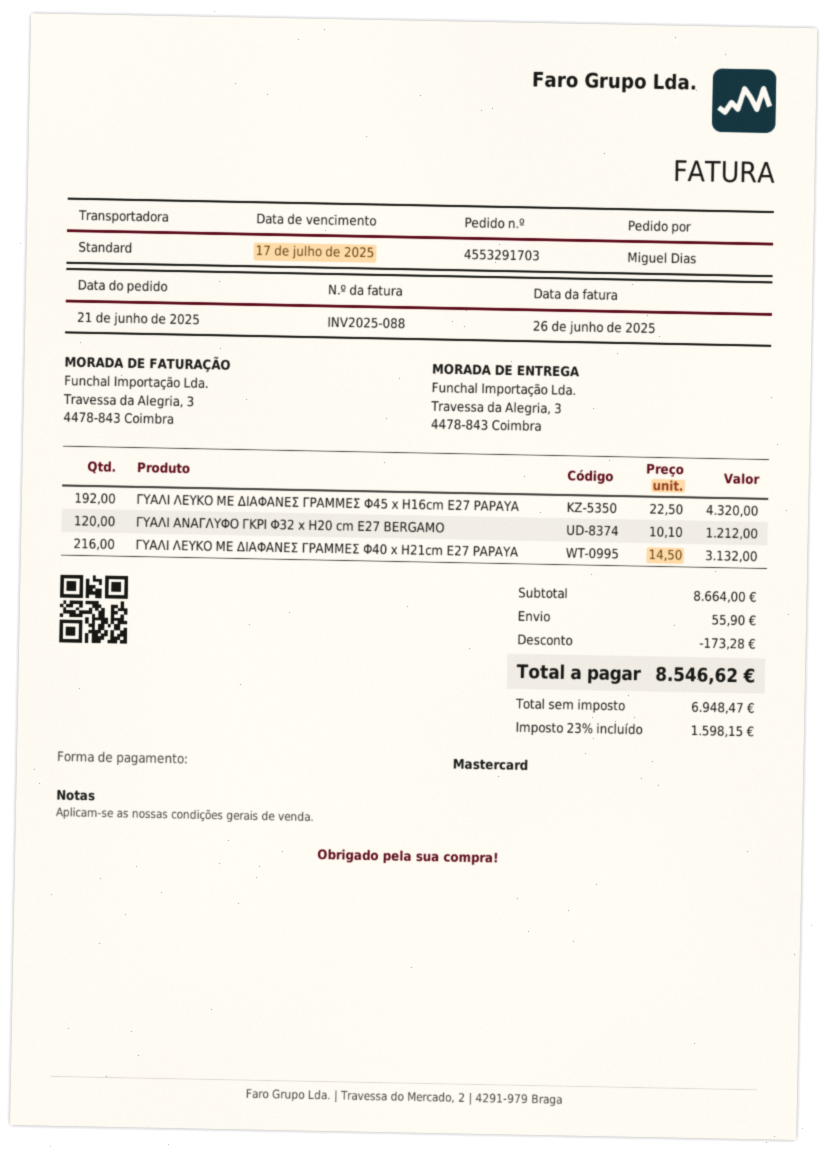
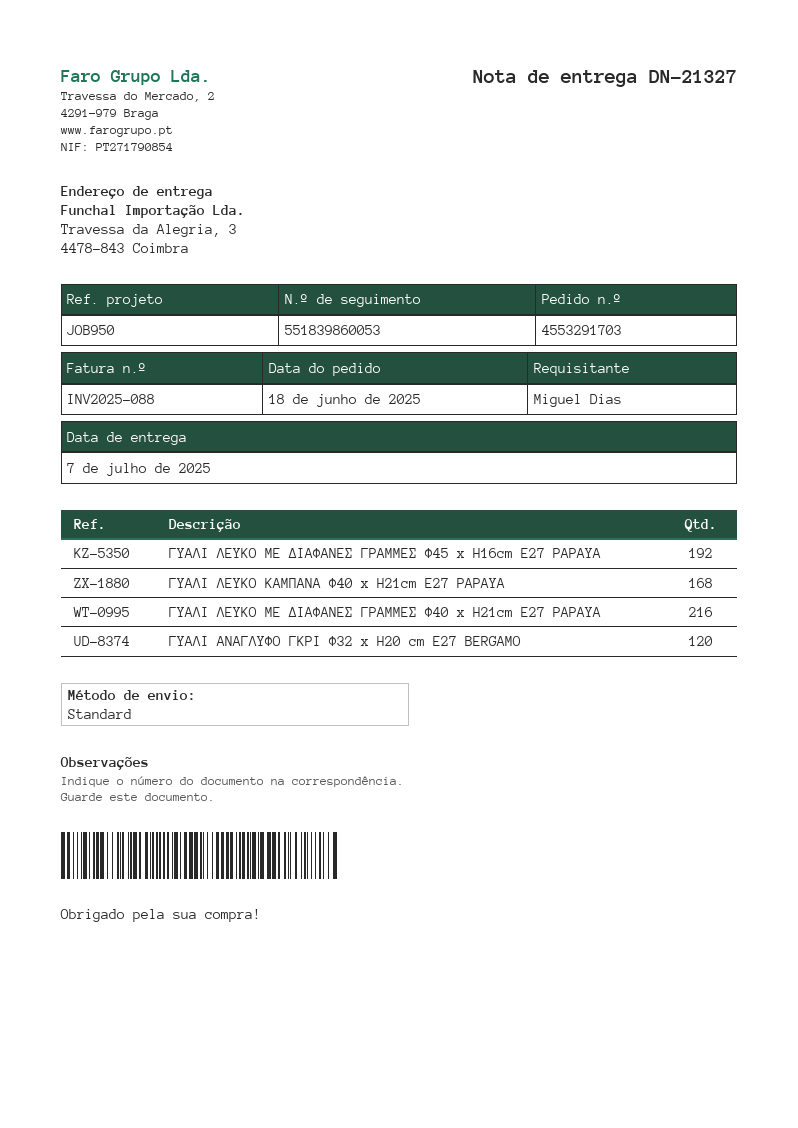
order date: 2025-06-21 -> 2025-06-18
ΓΥΑΛΙ ΛΕΥΚΟ ΚΑΜΠΑΝΑ Φ40 x H21cm E27 PAPAYA: none -> 168

